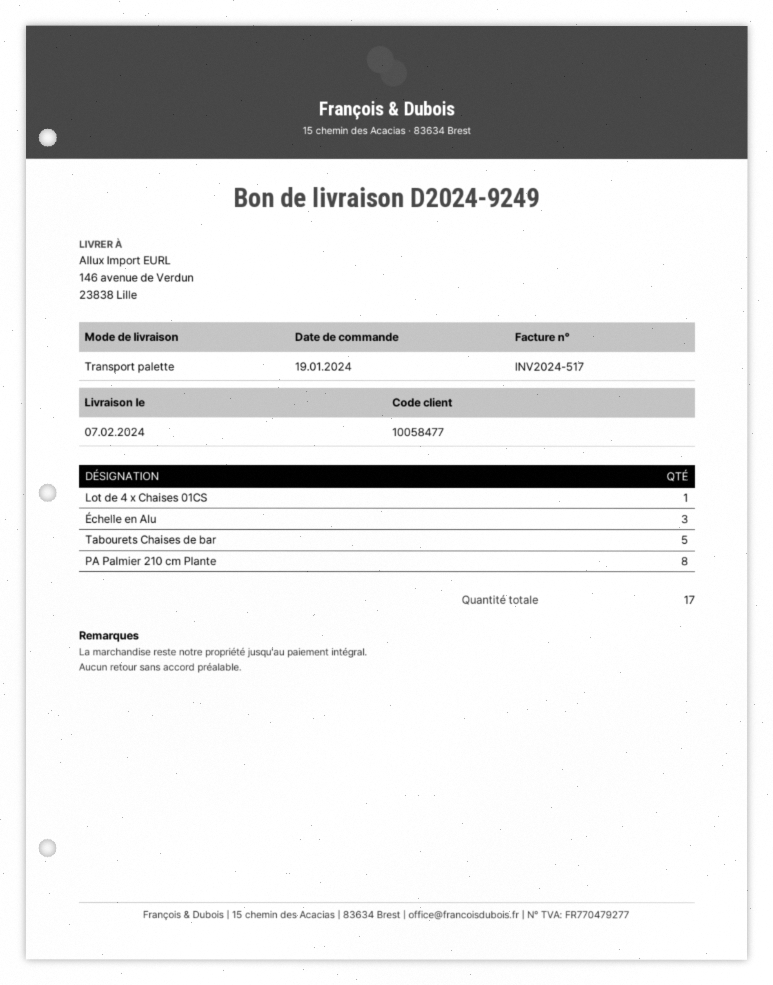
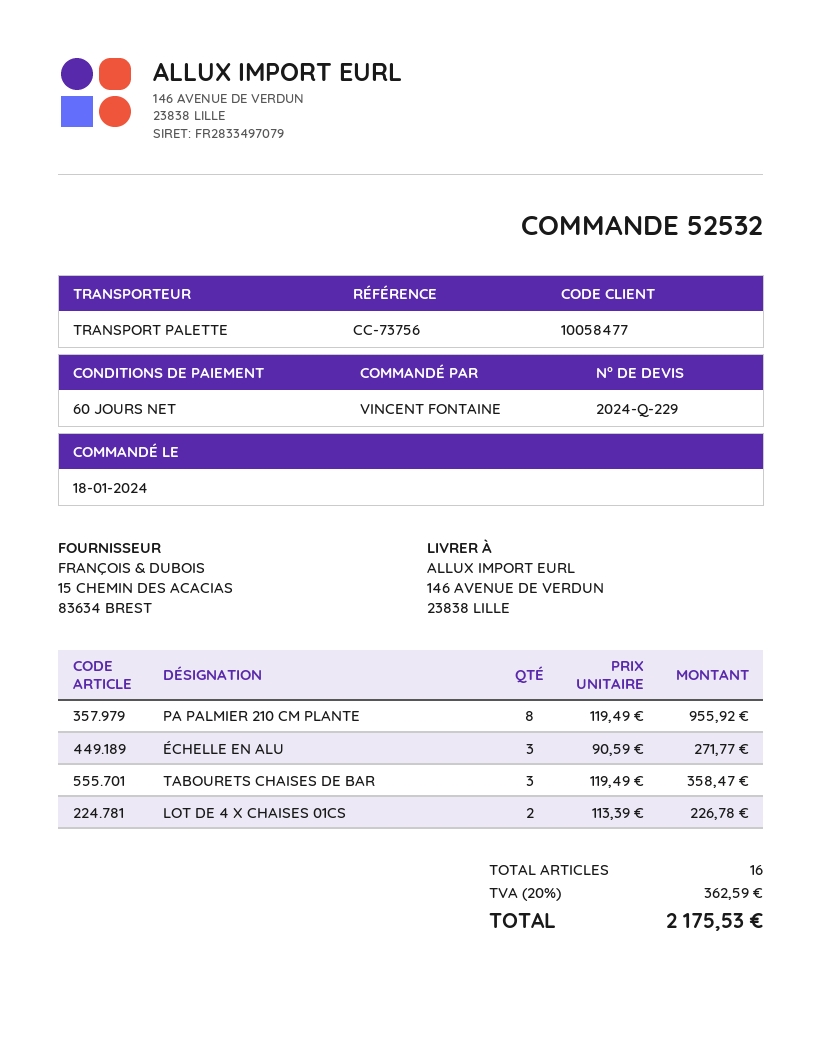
order date: 2024-01-19 -> 2024-01-18
Lot de 4 x Chaises 01CS: 1 -> 2
Tabourets Chaises de bar: 5 -> 3
total quantity: 17 -> 16

